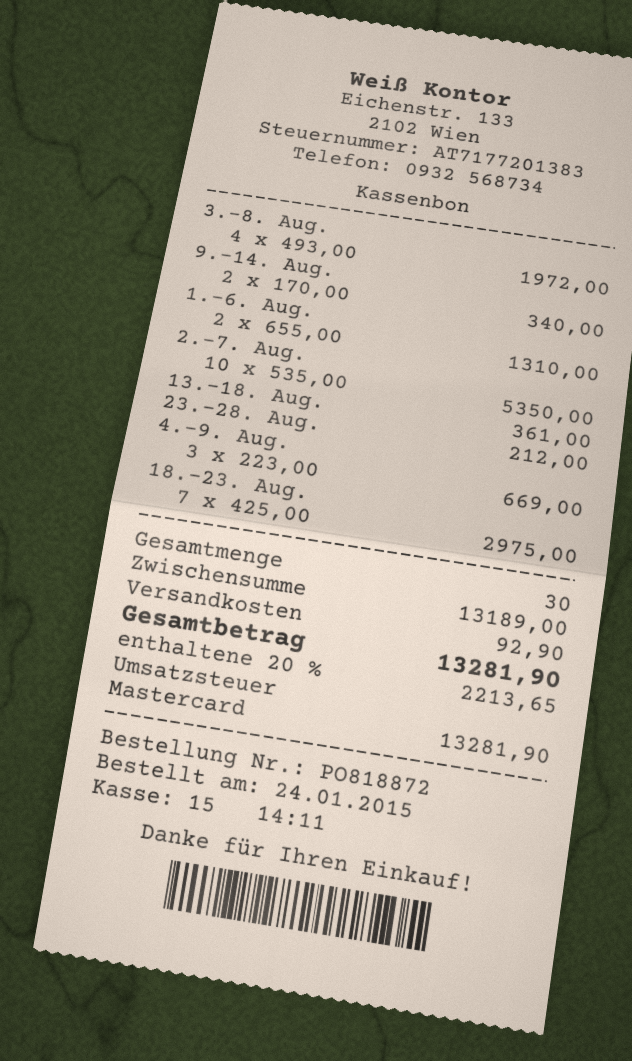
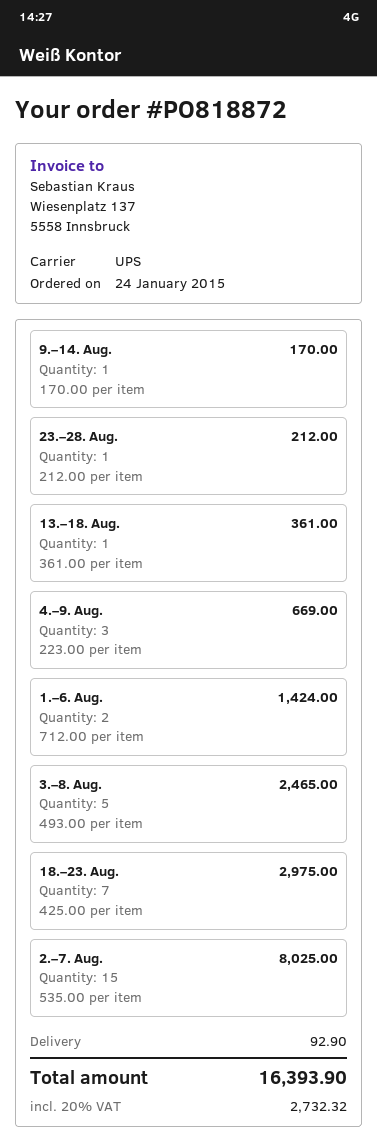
3.–8. Aug.: 4 x 493.00 = 1972.00 -> 5 x 493.00 = 2465.00
9.–14. Aug.: 2 x 170.00 = 340.00 -> 1 x 170.00 = 170.00
1.–6. Aug.: 2 x 655.00 = 1310.00 -> 2 x 712.00 = 1424.00
2.–7. Aug.: 10 x 535.00 = 5350.00 -> 15 x 535.00 = 8025.00
tax: 20% = 2213.65 -> 20% = 2732.32
total: 13281.90 -> 16393.90

